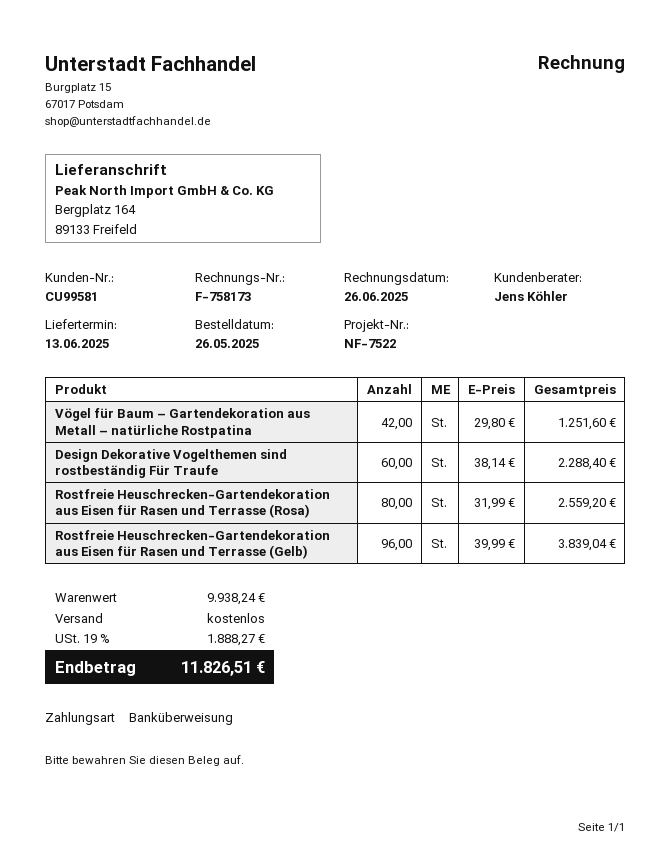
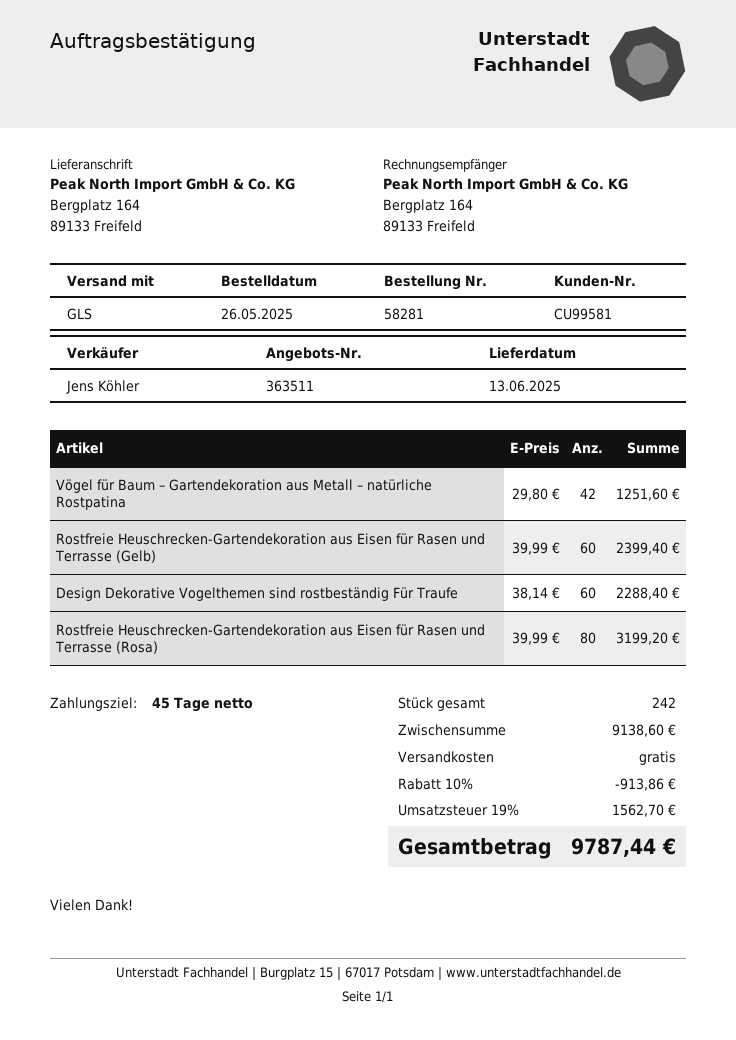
Rostfreie Heuschrecken-Gartendekoration aus Eisen für Rasen und Terrasse (Rosa): 80 x 31.99 = 2559.20 -> 80 x 39.99 = 3199.20
Rostfreie Heuschrecken-Gartendekoration aus Eisen für Rasen und Terrasse (Gelb): 96 x 39.99 = 3839.04 -> 60 x 39.99 = 2399.40
subtotal: 9938.24 -> 9138.60
discount: none -> 10% = 913.86
tax: 19% = 1888.27 -> 19% = 1562.70
total: 11826.51 -> 9787.44

